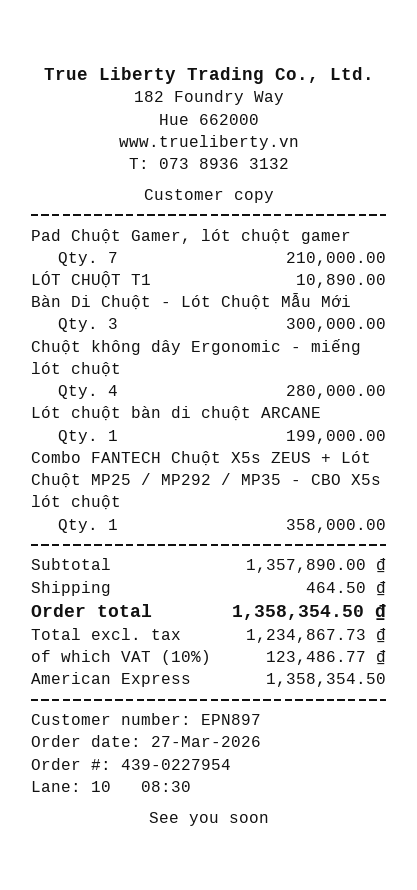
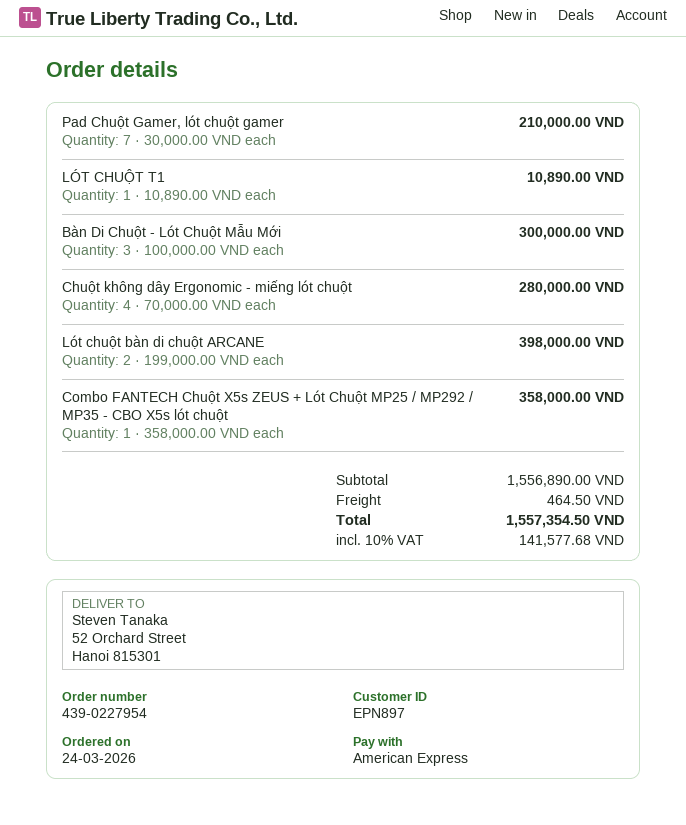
order date: 2026-03-27 -> 2026-03-24
Lót chuột bàn di chuột ARCANE: 1 for 199000.00 -> 2 for 398000.00
subtotal: 1357890.00 -> 1556890.00
tax: 10% = 123486.77 -> 10% = 141577.68
total: 1358354.50 -> 1557354.50

